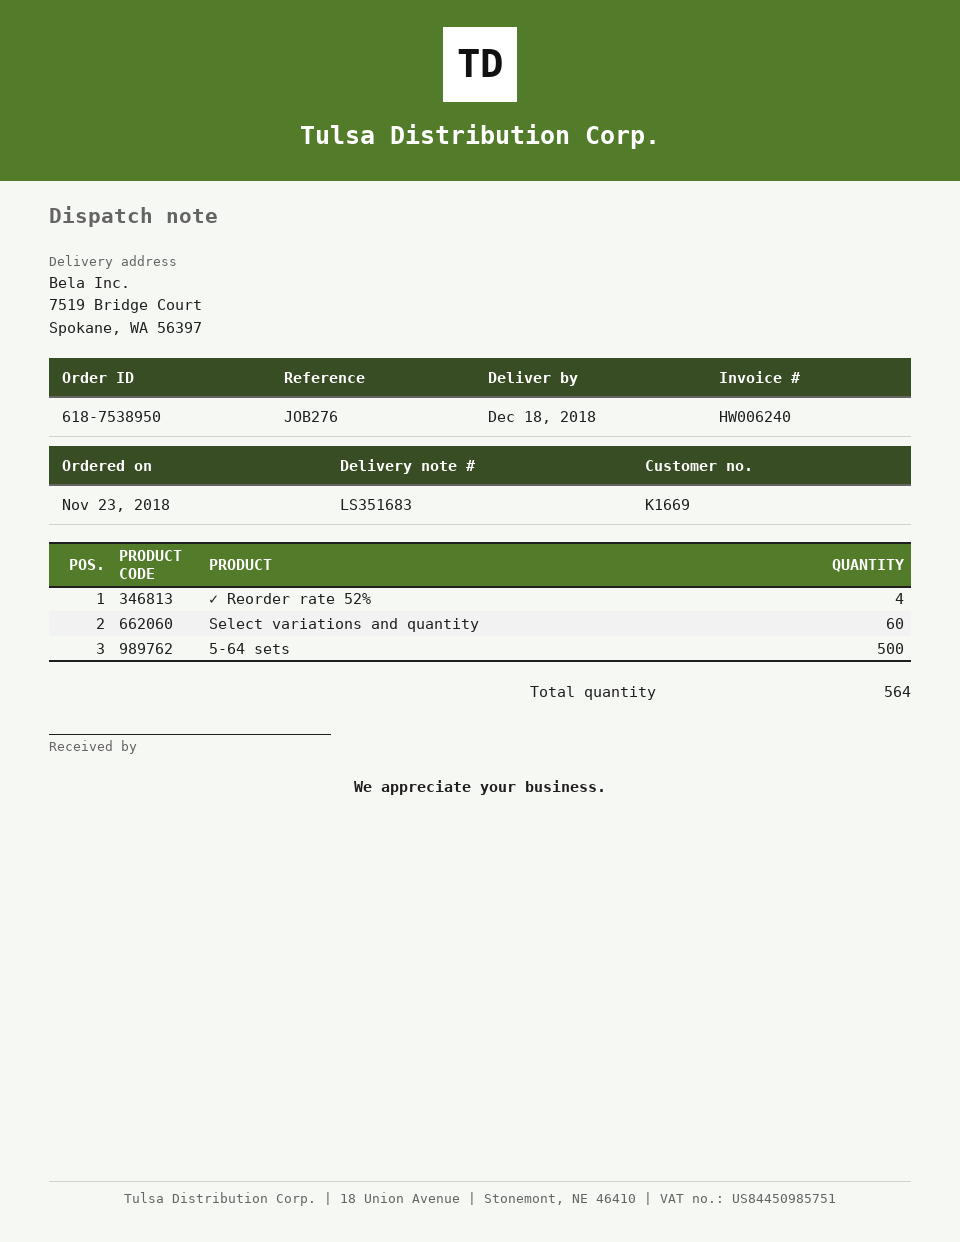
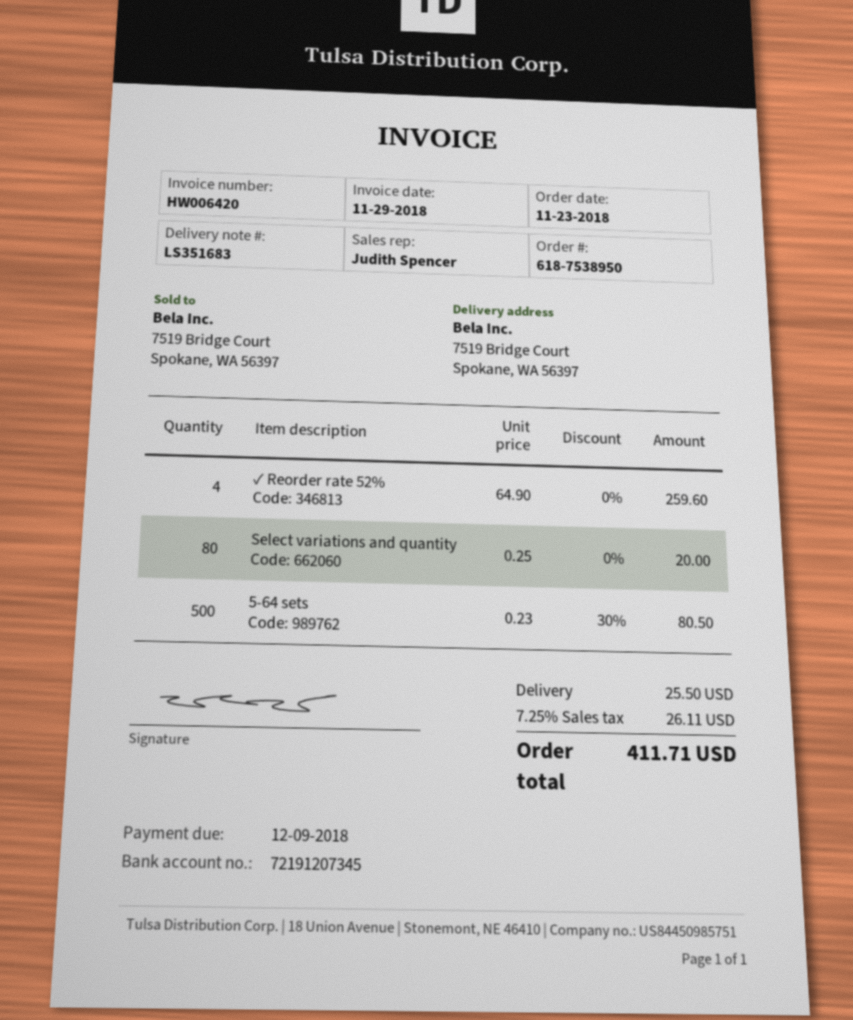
invoice number: HW006240 -> HW006420
Select variations and quantity: 60 -> 80

